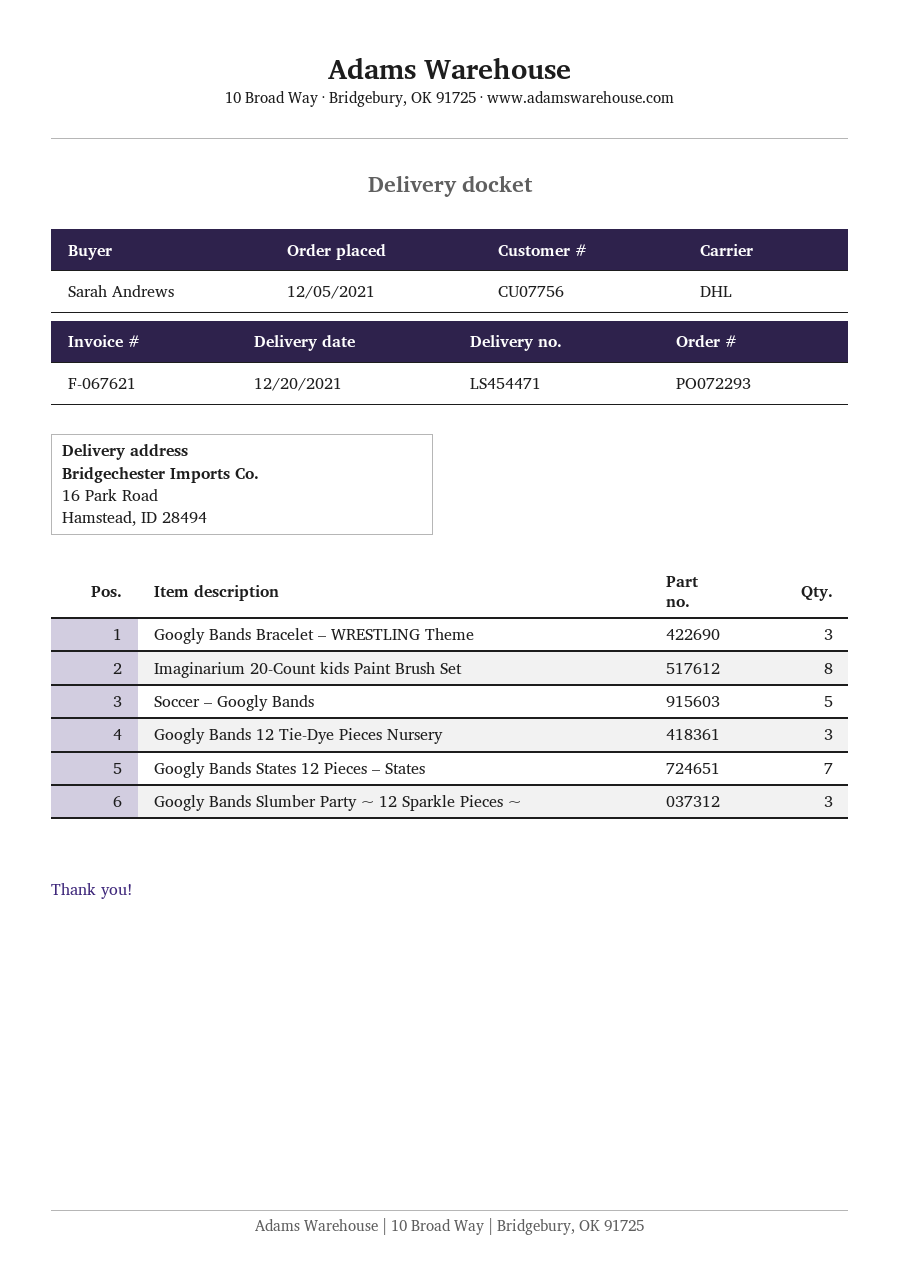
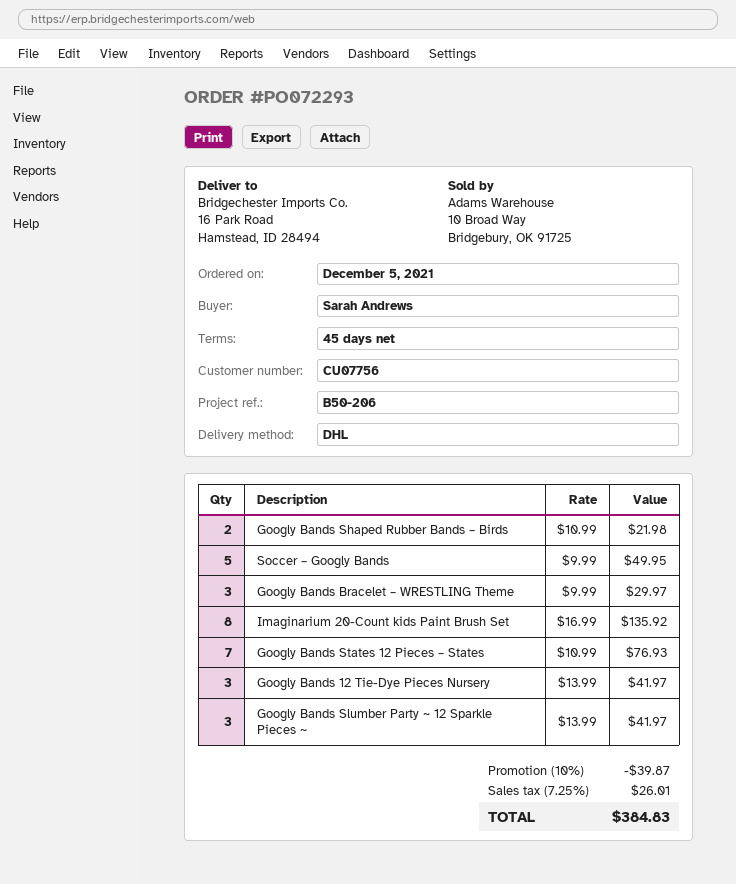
Googly Bands Shaped Rubber Bands – Birds: none -> 2

